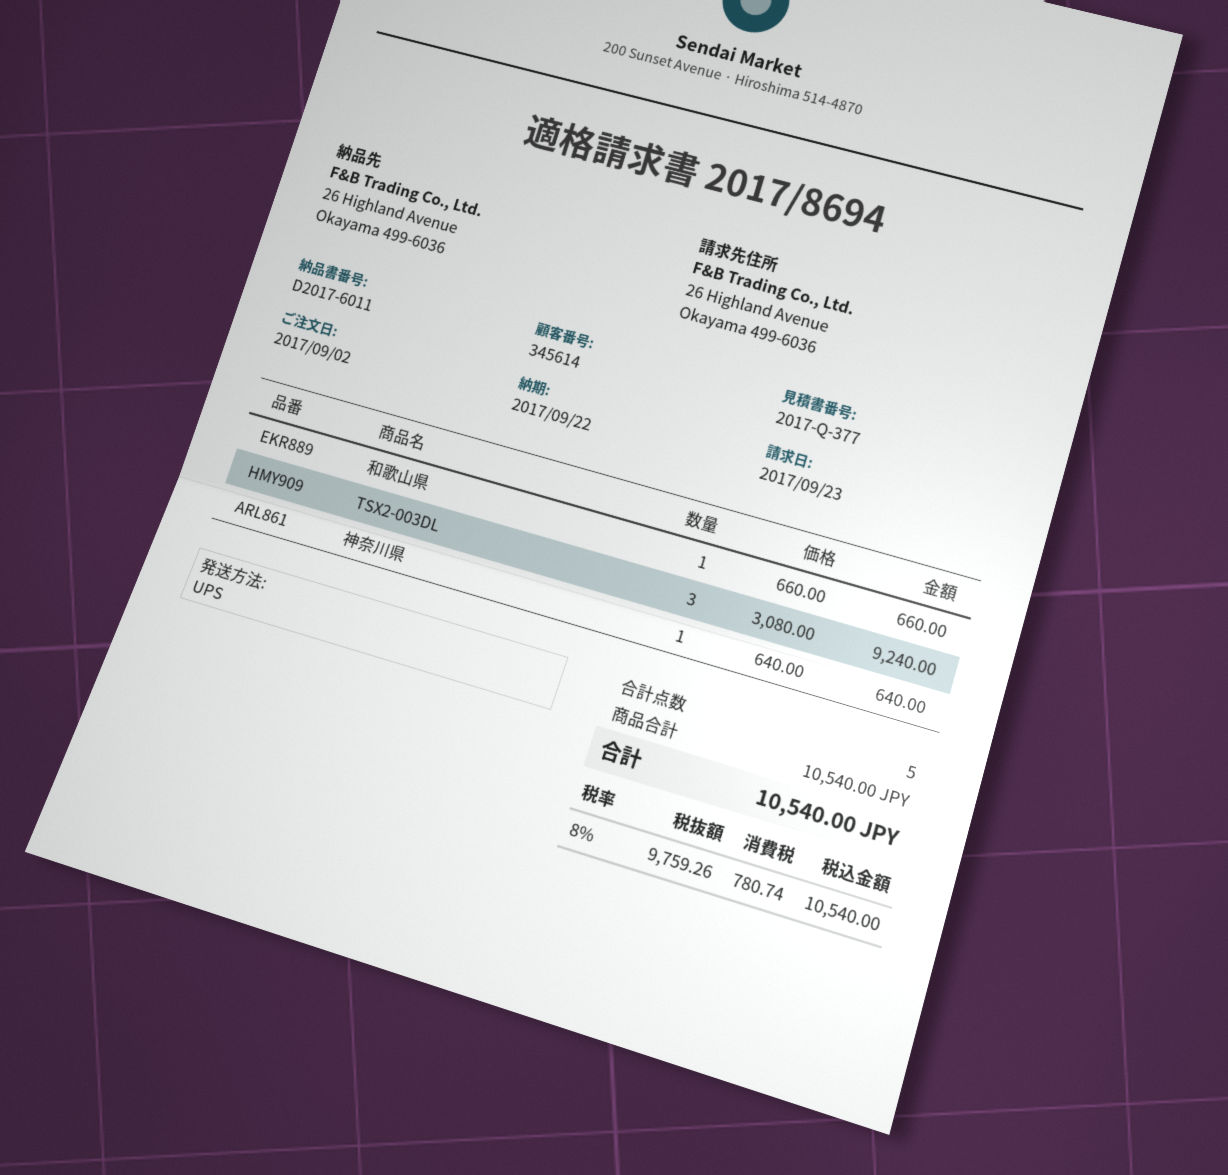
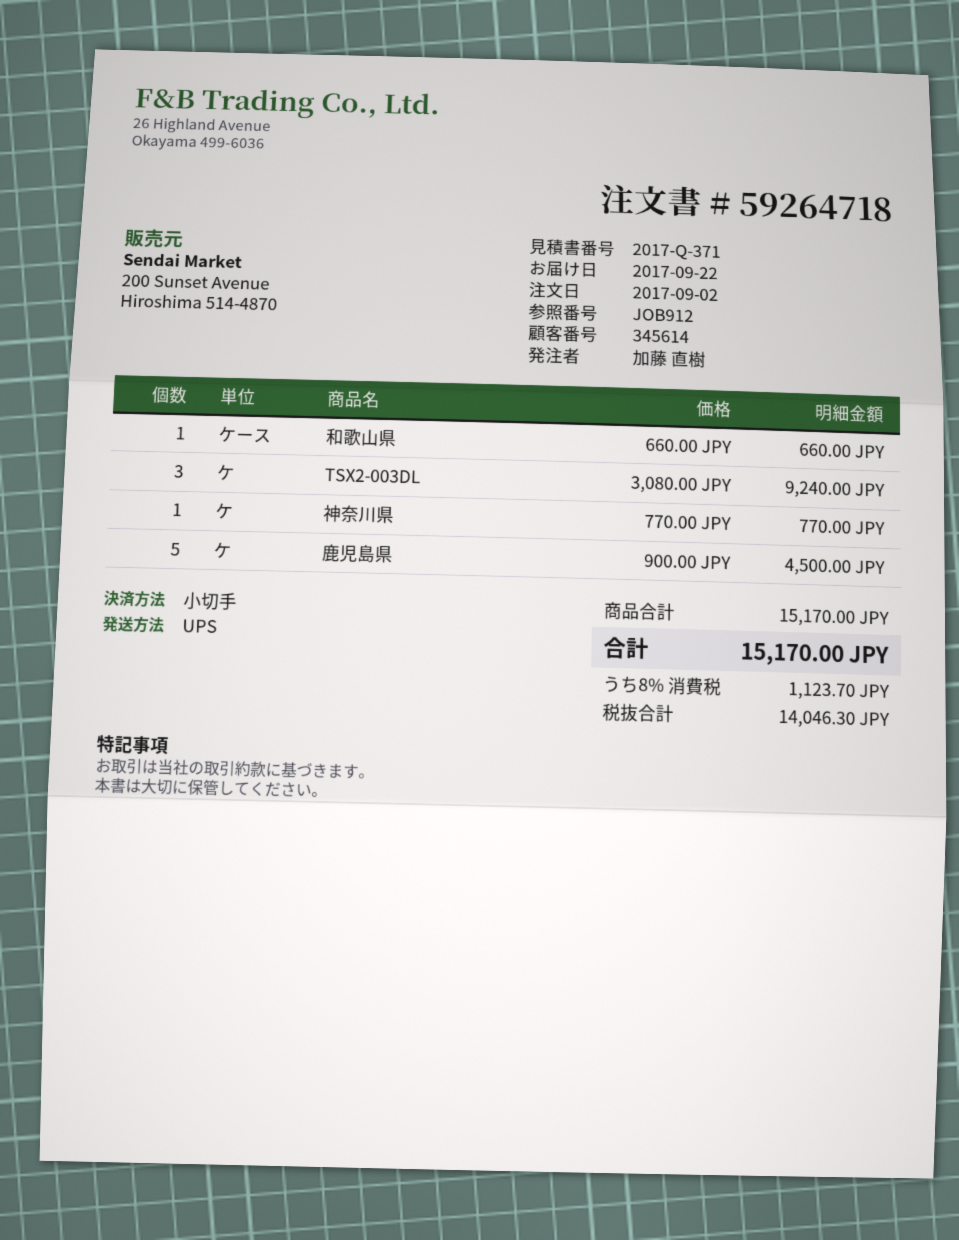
quote number: 2017-Q-377 -> 2017-Q-371
神奈川県: 1 x 640.00 = 640.00 -> 1 x 770.00 = 770.00
鹿児島県: none -> 5 x 900.00 = 4500.00
subtotal: 10540.00 -> 15170.00
net: 9759.26 -> 14046.30
tax: 8% = 780.74 -> 8% = 1123.70
total: 10540.00 -> 15170.00

